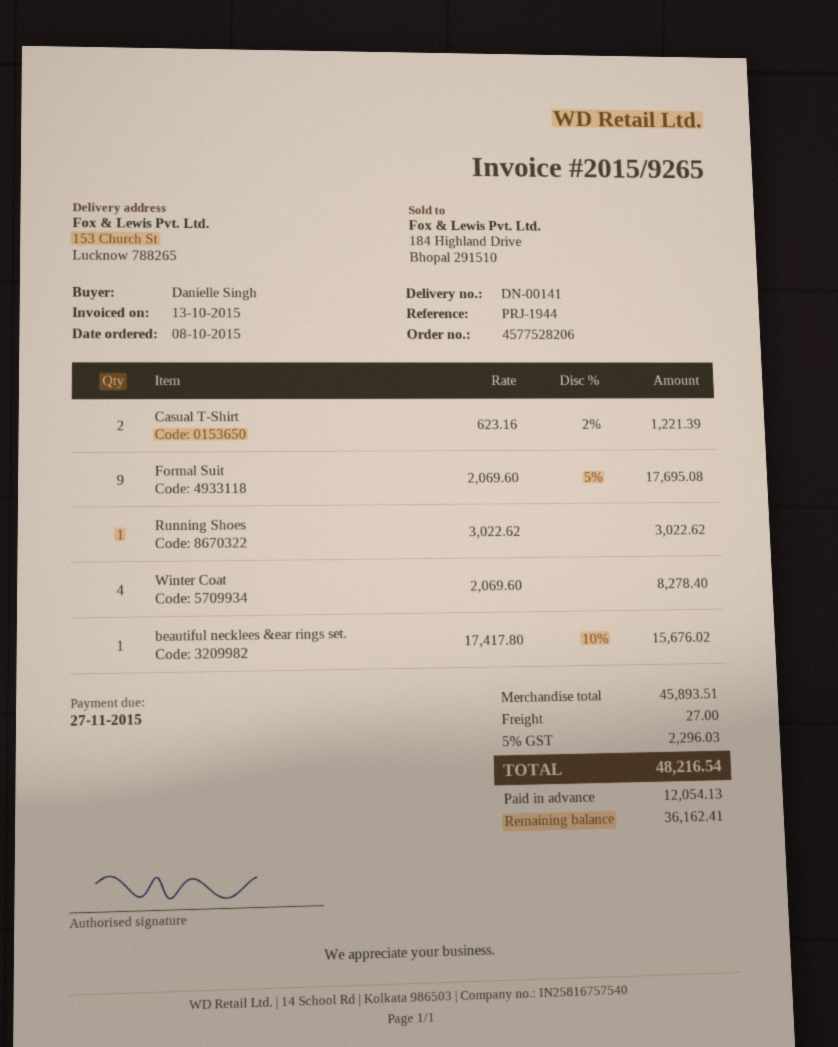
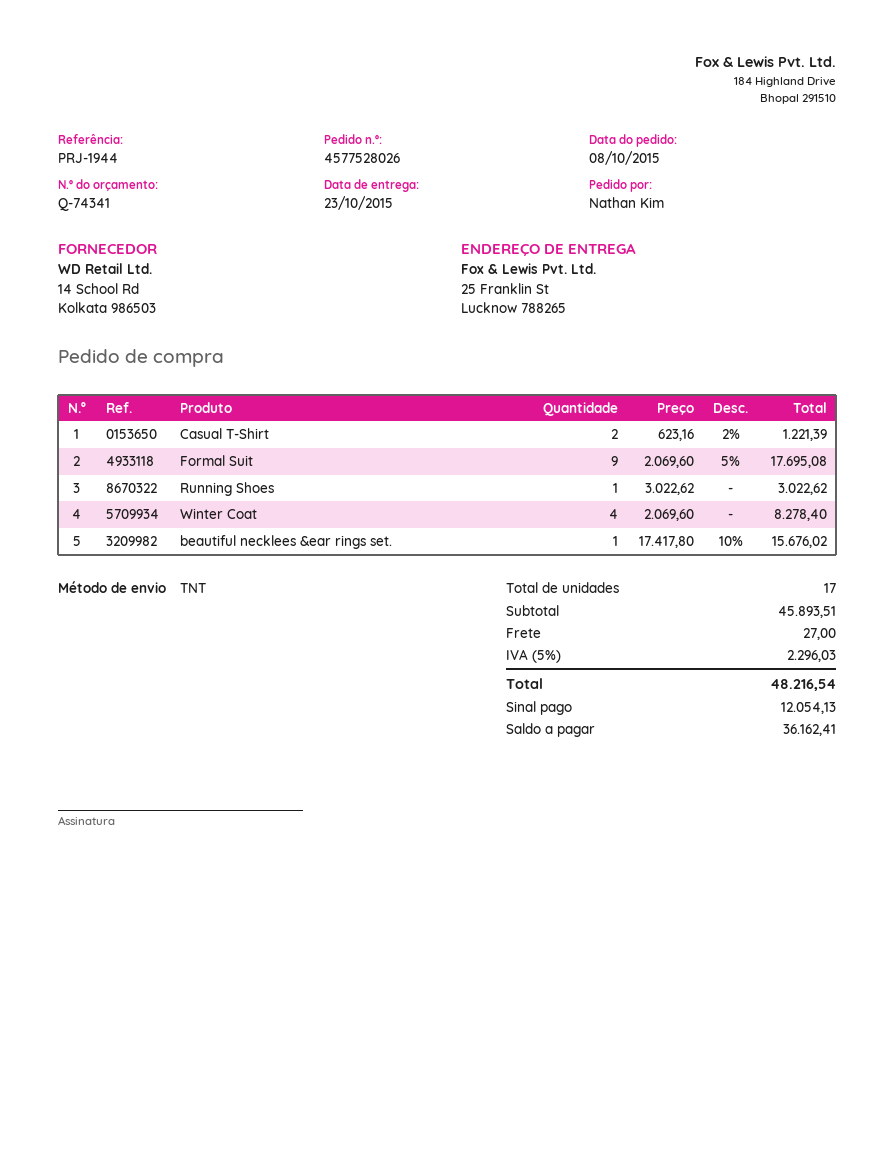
order number: 4577528206 -> 4577528026
ordered by: Danielle Singh -> Nathan Kim
ship to: 153 Church St, Lucknow 788265 -> 25 Franklin St, Lucknow 788265

